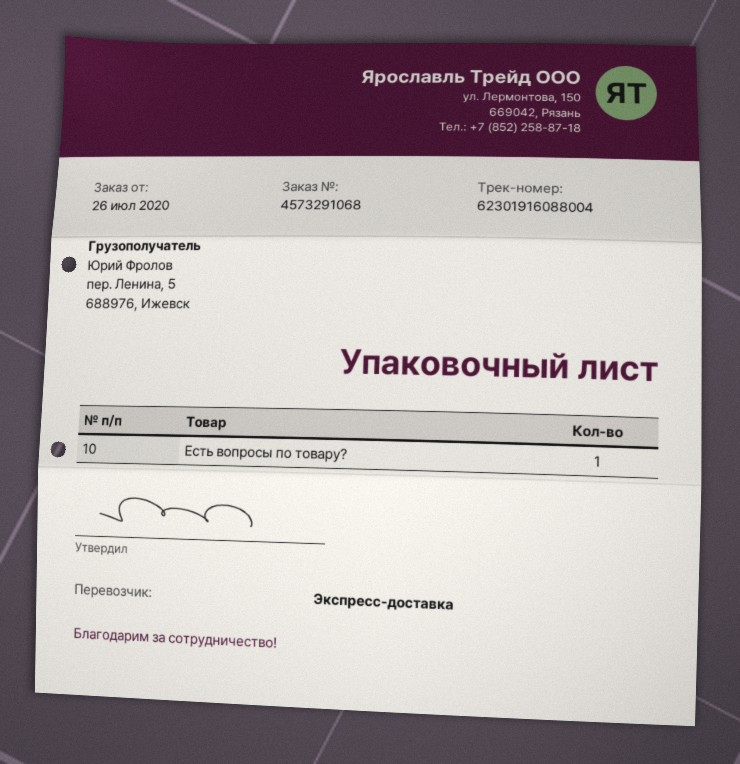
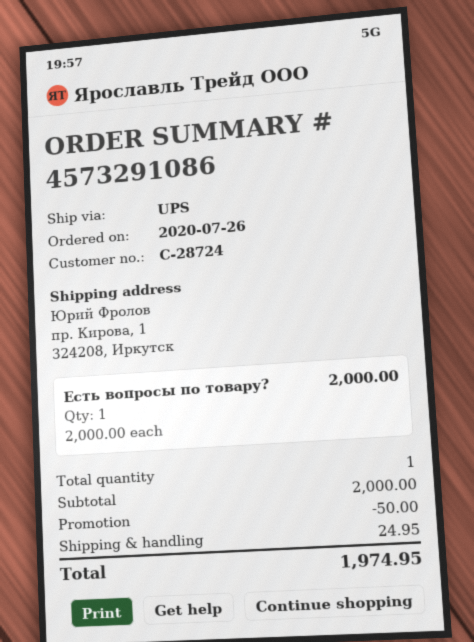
order number: 4573291068 -> 4573291086
shipping method: express -> UPS
ship to: пер. Ленина, 5, 688976, Ижевск -> пр. Кирова, 1, 324208, Иркутск

